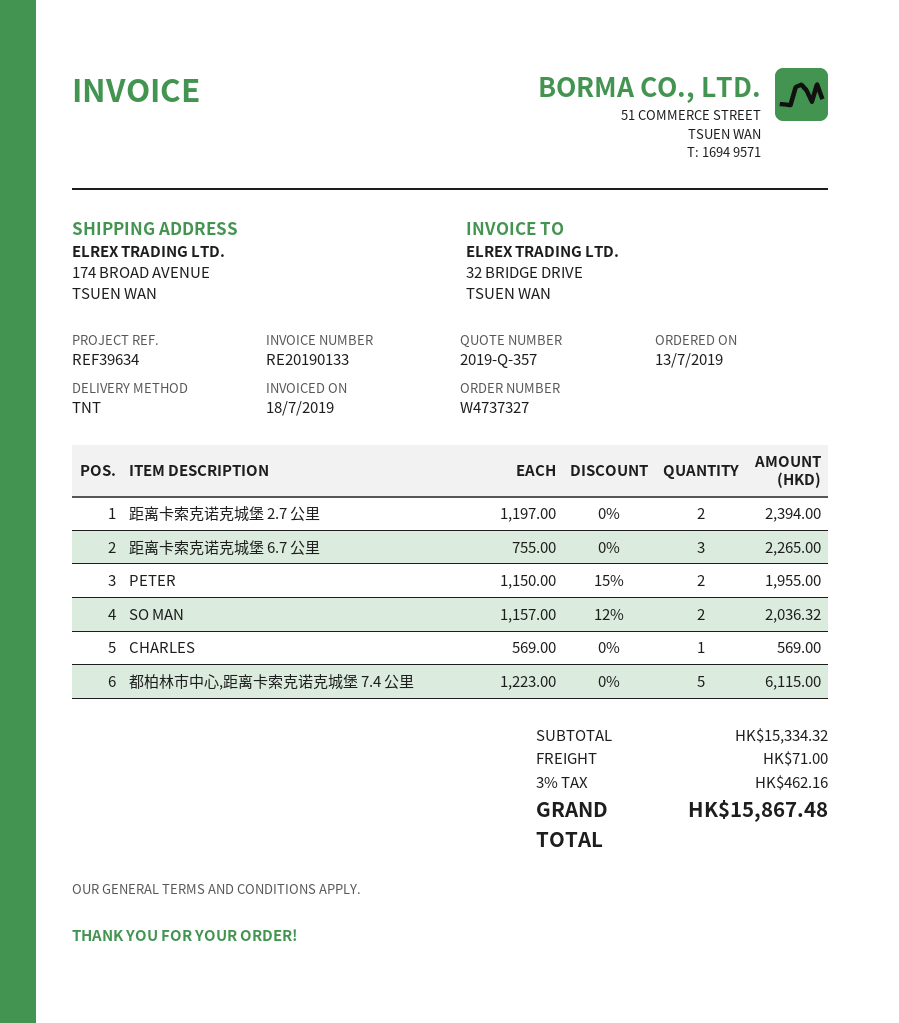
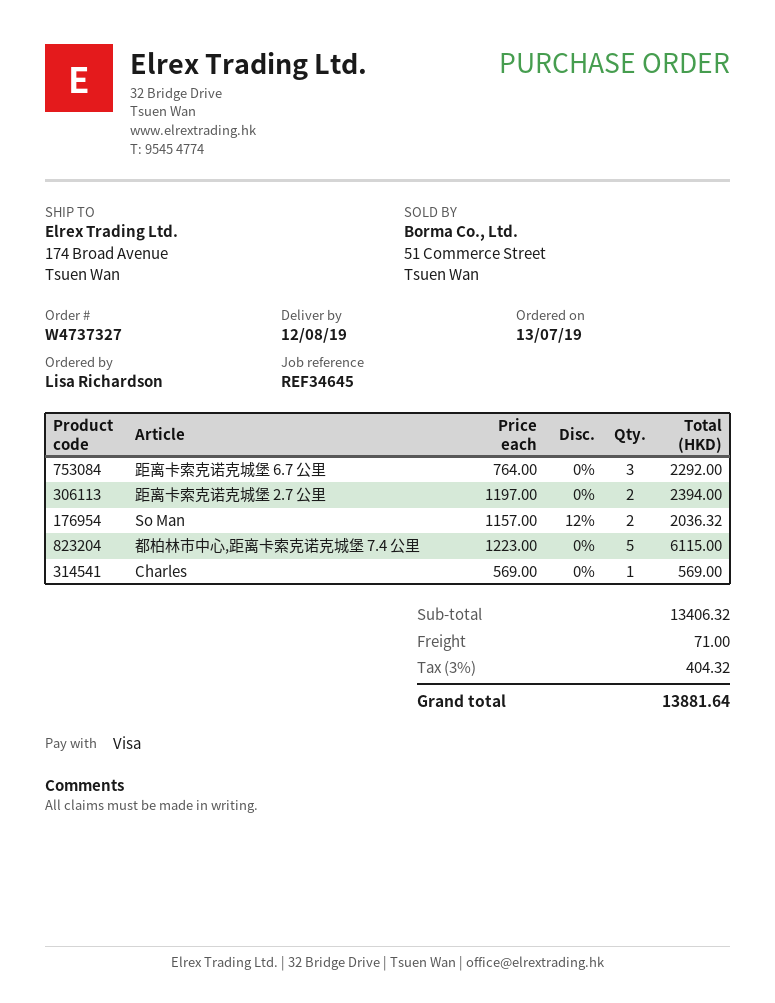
reference: REF39634 -> REF34645
距离卡索克诺克城堡 6.7 公里: 3 x 755.00 = 2265.00 -> 3 x 764.00 = 2292.00
PETER: 2 x 1150.00 - 15% = 1955.00 -> none
subtotal: 15334.32 -> 13406.32
tax: 3% = 462.16 -> 3% = 404.32
total: 15867.48 -> 13881.64

